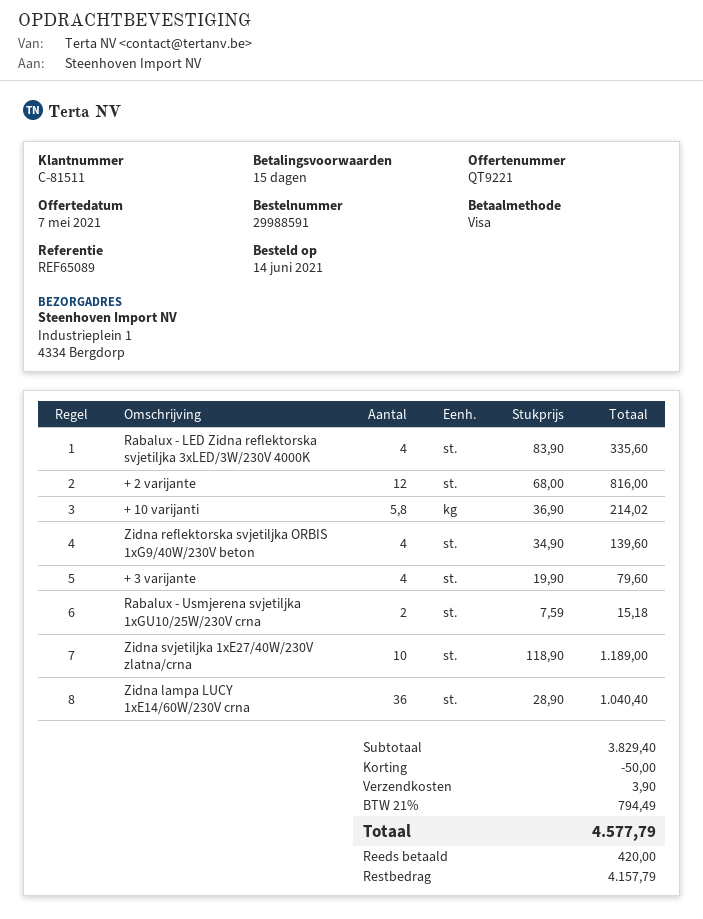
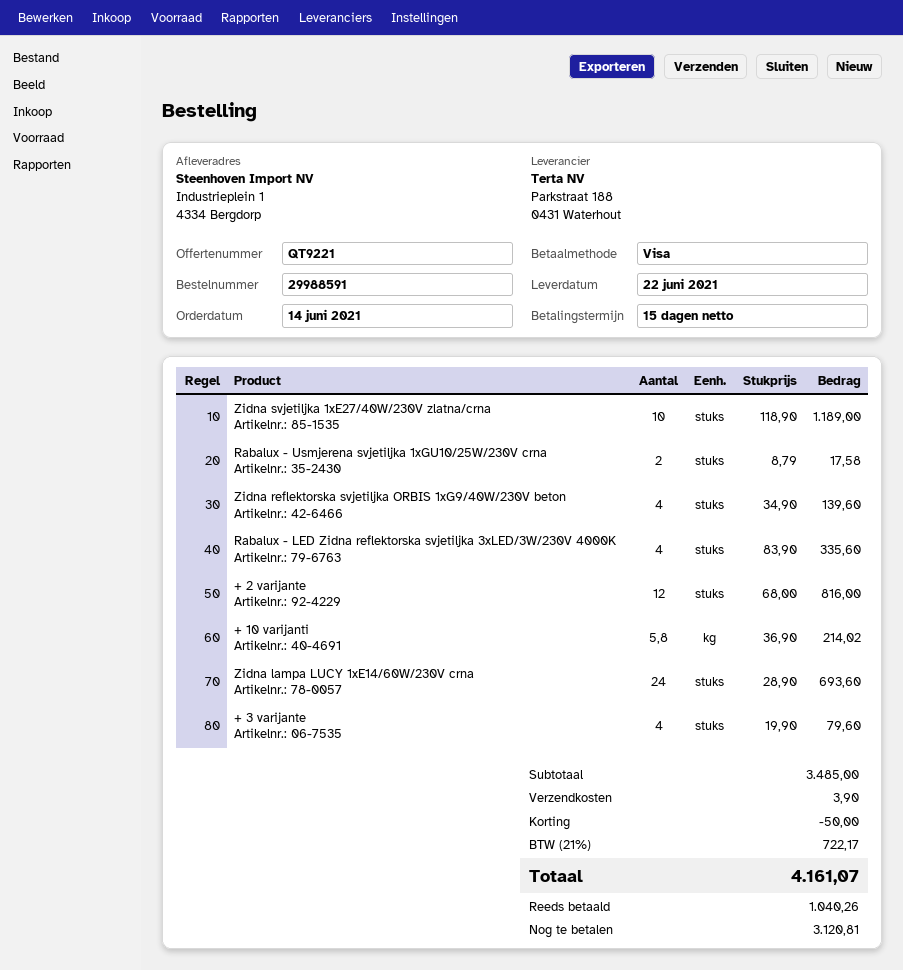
Rabalux - Usmjerena svjetiljka 1xGU10/25W/230V crna: 2 x 7.59 = 15.18 -> 2 x 8.79 = 17.58
Zidna lampa LUCY 1xE14/60W/230V crna: 36 x 28.90 = 1040.40 -> 24 x 28.90 = 693.60
subtotal: 3829.40 -> 3485.00
tax: 21% = 794.49 -> 21% = 722.17
total: 4577.79 -> 4161.07
deposit: 420.00 -> 1040.26
balance: 4157.79 -> 3120.81

